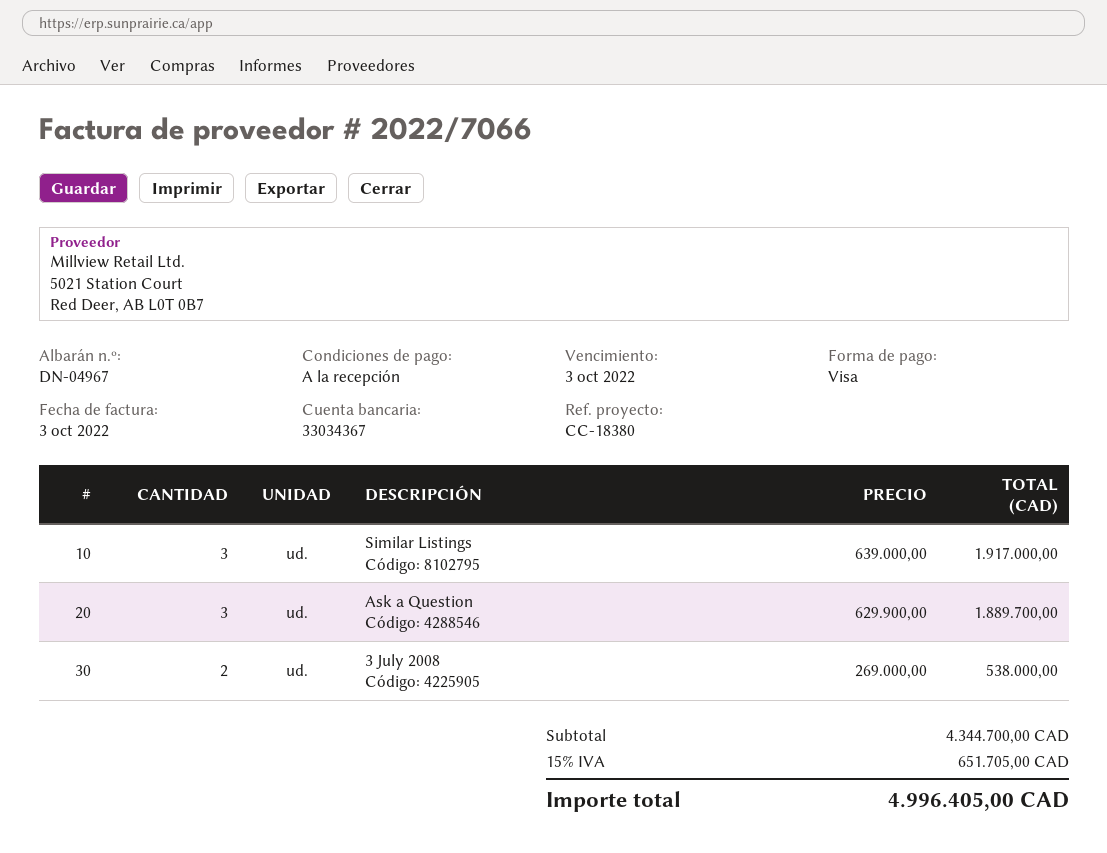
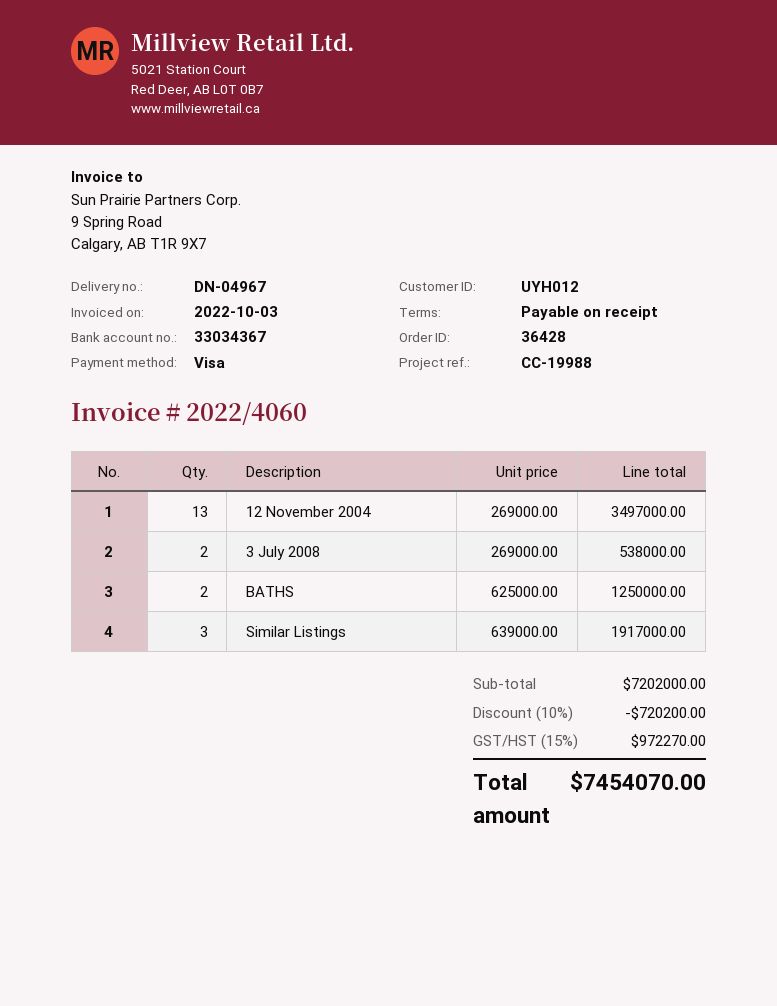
invoice number: 2022/7066 -> 2022/4060
reference: CC-18380 -> CC-19988
Ask a Question: 3 x 629900.00 = 1889700.00 -> none
12 November 2004: none -> 13 x 269000.00 = 3497000.00
BATHS: none -> 2 x 625000.00 = 1250000.00
subtotal: 4344700.00 -> 7202000.00
discount: none -> 10% = 720200.00
tax: 15% = 651705.00 -> 15% = 972270.00
total: 4996405.00 -> 7454070.00

